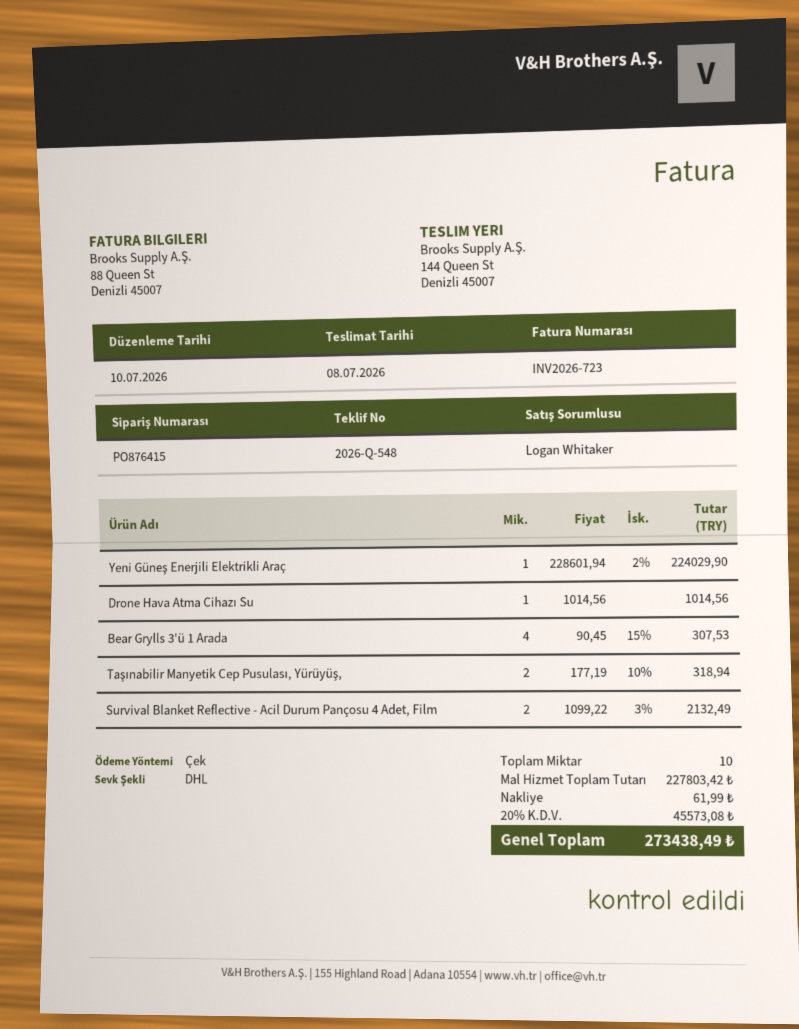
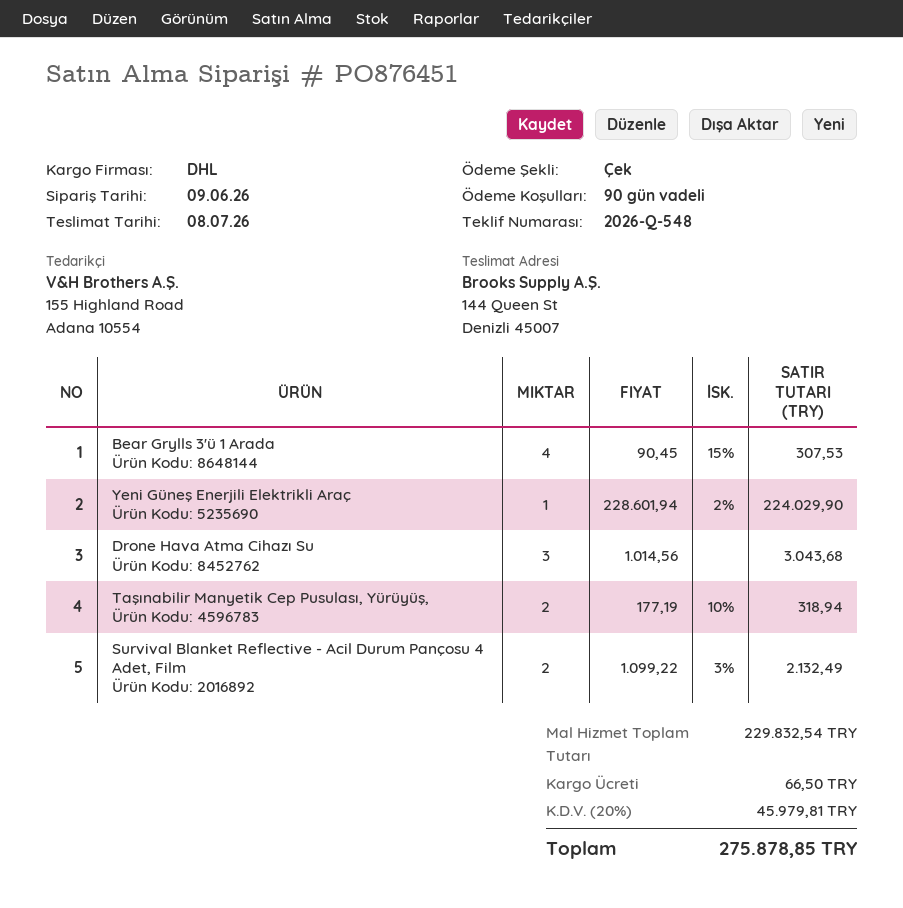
order number: PO876415 -> PO876451
Drone Hava Atma Cihazı Su: 1 x 1014.56 = 1014.56 -> 3 x 1014.56 = 3043.68
subtotal: 227803.42 -> 229832.54
shipping: 61.99 -> 66.50
tax: 20% = 45573.08 -> 20% = 45979.81
total: 273438.49 -> 275878.85

